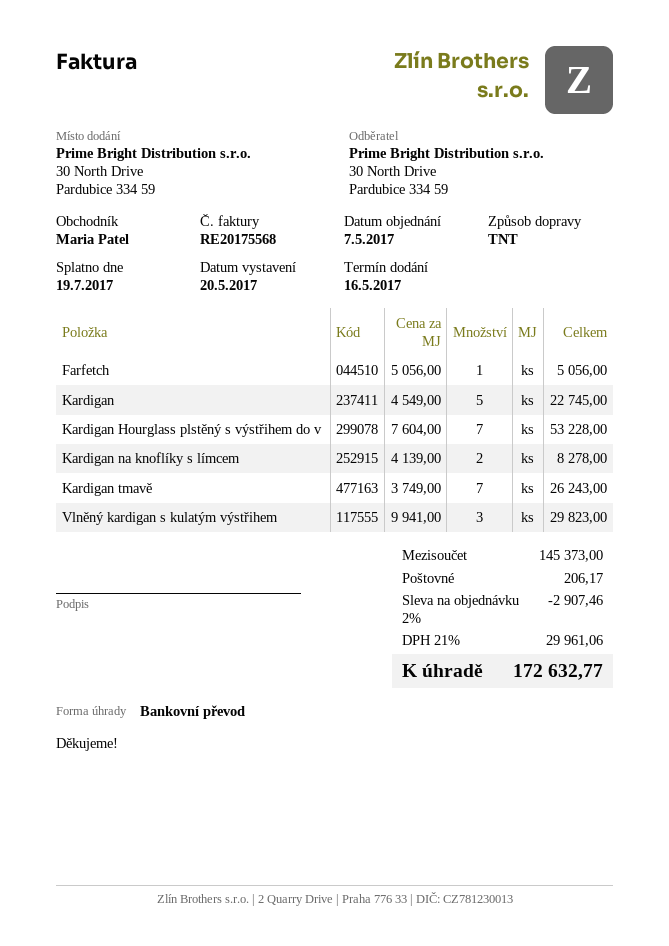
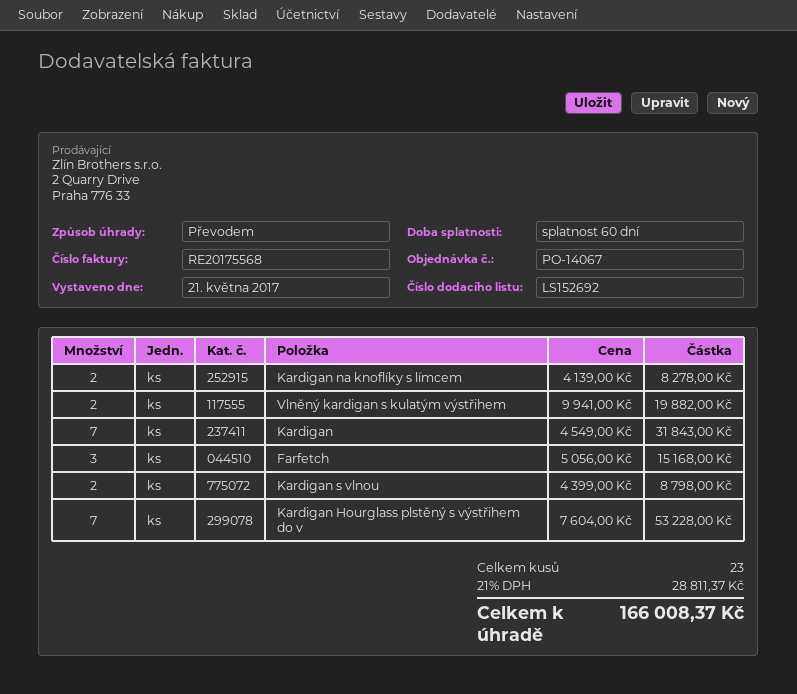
invoice date: 2017-05-20 -> 2017-05-21
Farfetch: 1 x 5056.00 = 5056.00 -> 3 x 5056.00 = 15168.00
Kardigan: 5 x 4549.00 = 22745.00 -> 7 x 4549.00 = 31843.00
Kardigan tmavě: 7 x 3749.00 = 26243.00 -> none
Vlněný kardigan s kulatým výstřihem: 3 x 9941.00 = 29823.00 -> 2 x 9941.00 = 19882.00
Kardigan s vlnou: none -> 2 x 4399.00 = 8798.00
discount: 2% = 2907.46 -> none
shipping: 206.17 -> none
tax: 21% = 29961.06 -> 21% = 28811.37
total: 172632.77 -> 166008.37

